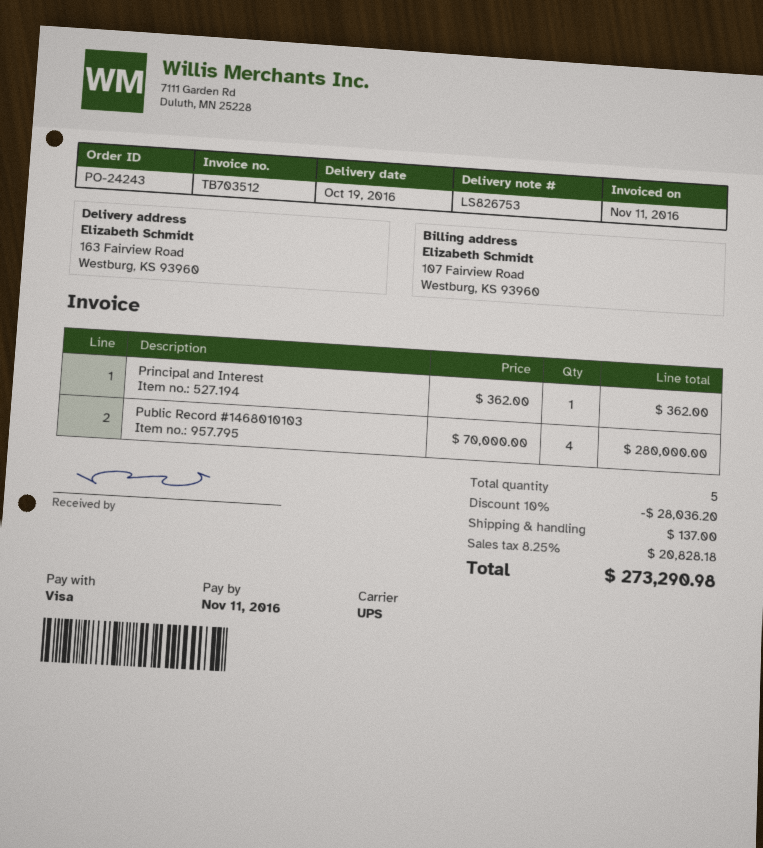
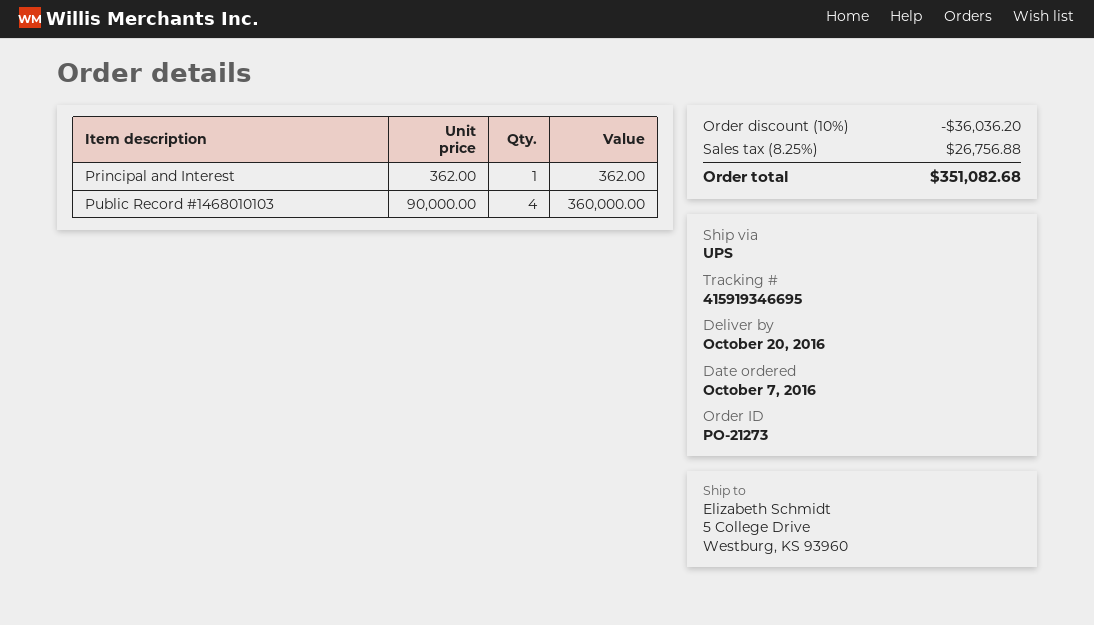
order number: PO-24243 -> PO-21273
delivery date: 2016-10-19 -> 2016-10-20
ship to: 163 Fairview Road, Westburg, KS 93960 -> 5 College Drive, Westburg, KS 93960
Public Record #1468010103: 4 x 70000.00 = 280000.00 -> 4 x 90000.00 = 360000.00
discount: 10% = 28036.20 -> 10% = 36036.20
shipping: 137.00 -> none
tax: 8.25% = 20828.18 -> 8.25% = 26756.88
total: 273290.98 -> 351082.68

